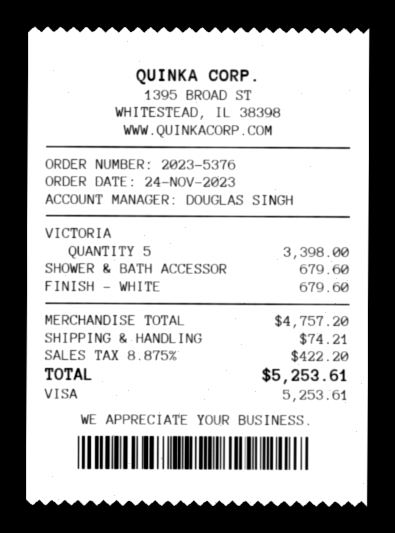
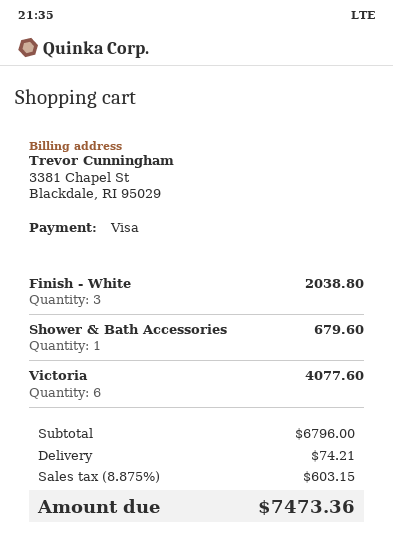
VICTORIA: 5 for 3398.00 -> 6 for 4077.60
FINISH - WHITE: 1 for 679.60 -> 3 for 2038.80
subtotal: 4757.20 -> 6796.00
tax: 8.875% = 422.20 -> 8.875% = 603.15
total: 5253.61 -> 7473.36

